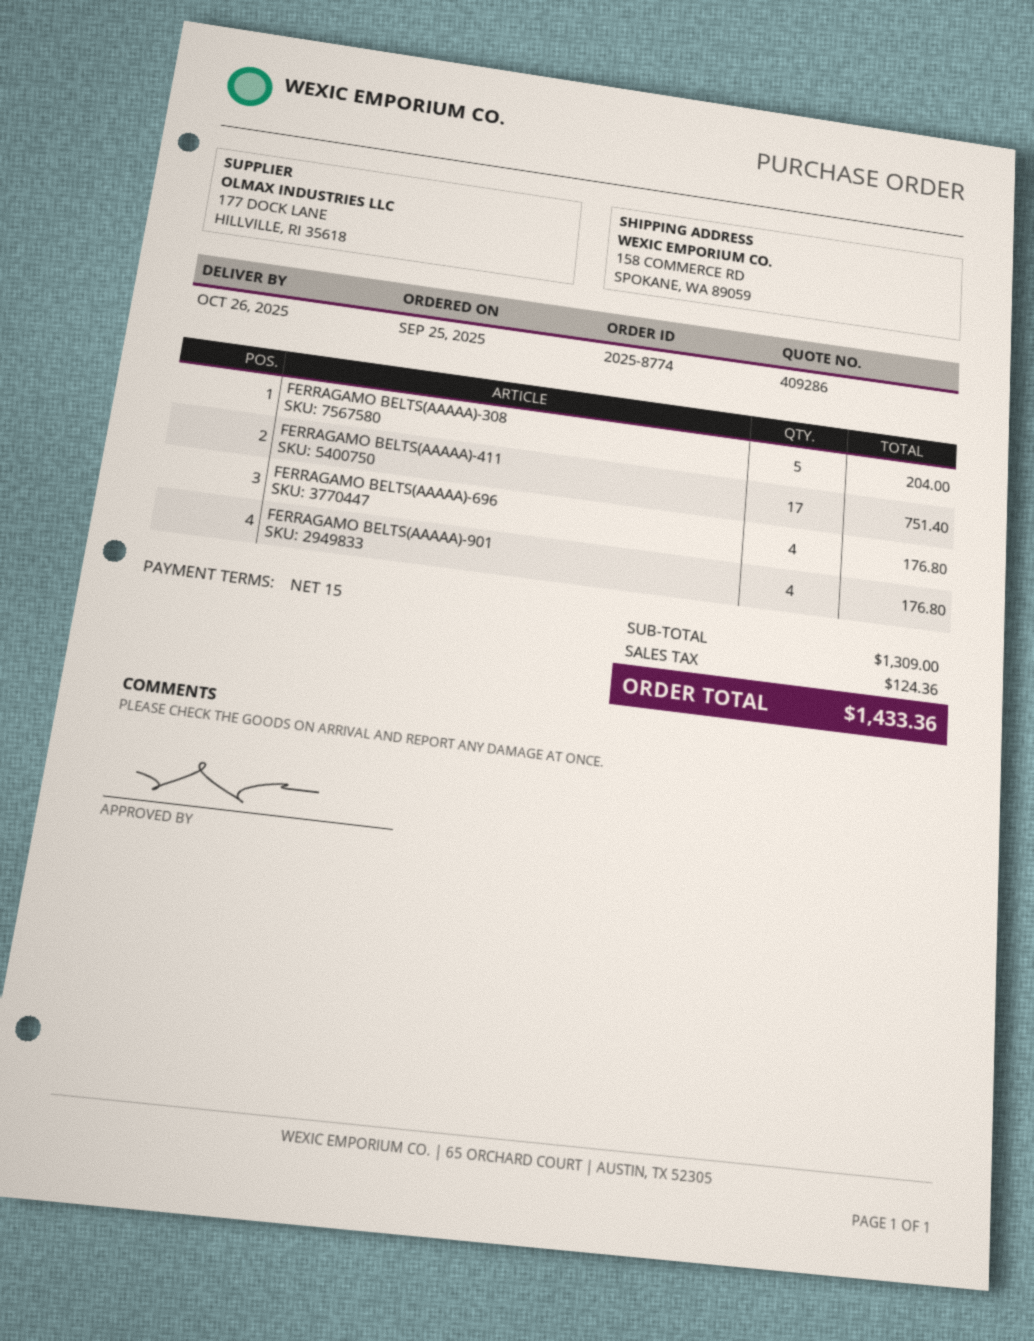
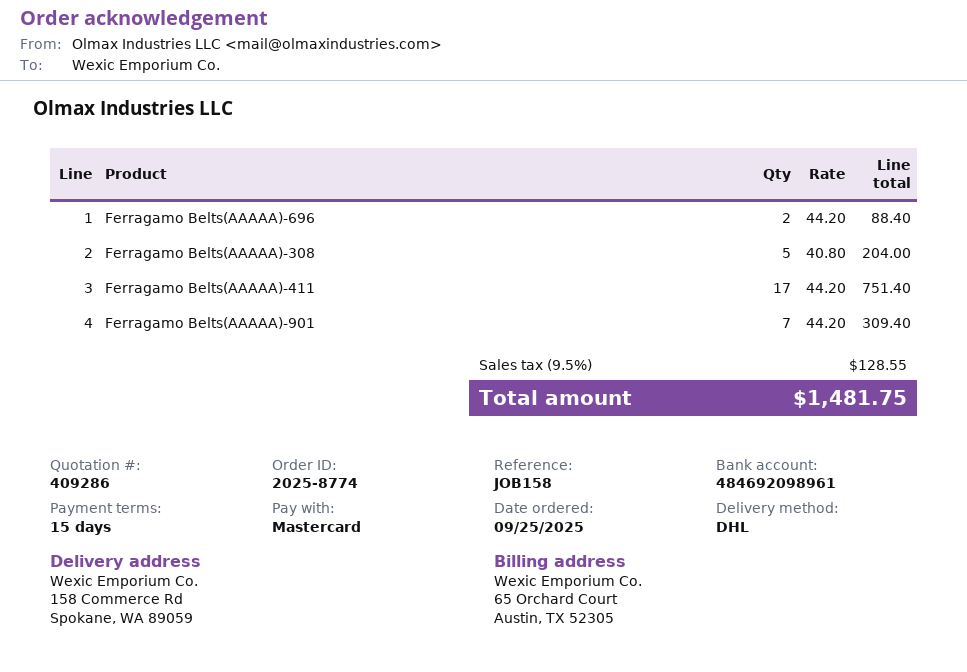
FERRAGAMO BELTS(AAAAA)-696: 4 for 176.80 -> 2 for 88.40
FERRAGAMO BELTS(AAAAA)-901: 4 for 176.80 -> 7 for 309.40
tax: 124.36 -> 128.55
total: 1433.36 -> 1481.75

